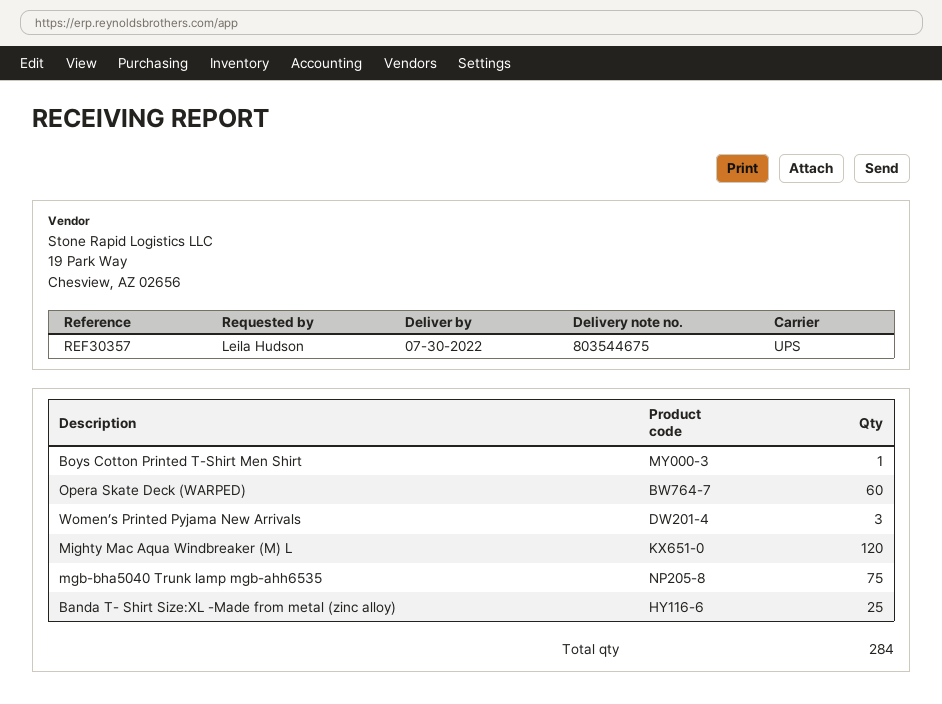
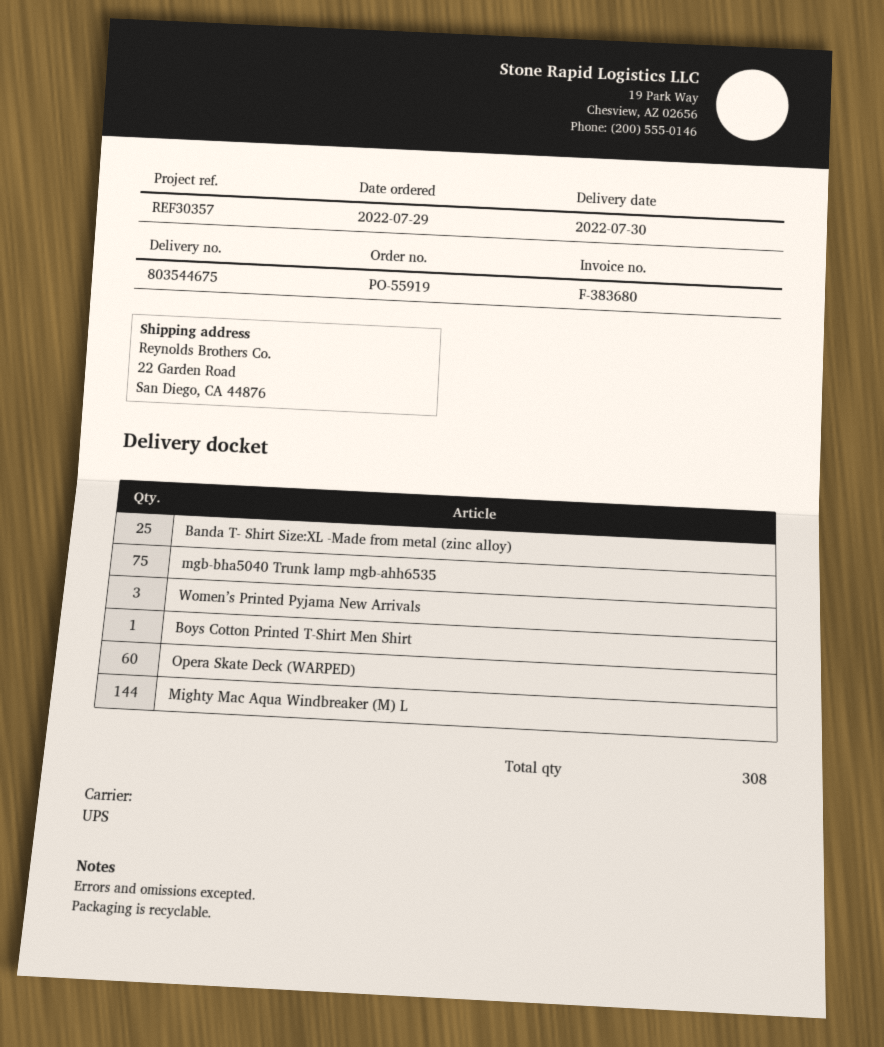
Mighty Mac Aqua Windbreaker (M) L: 120 -> 144
total quantity: 284 -> 308

